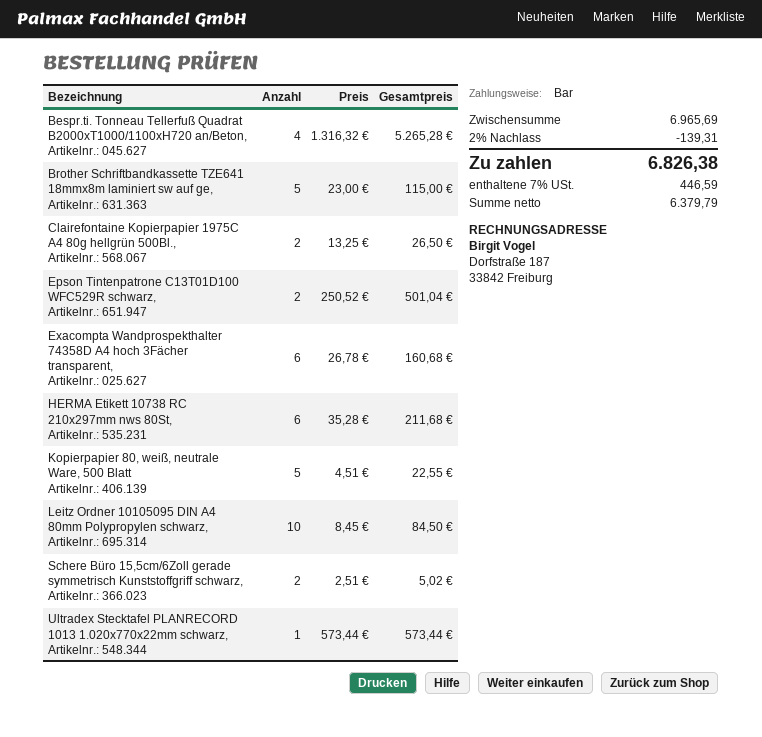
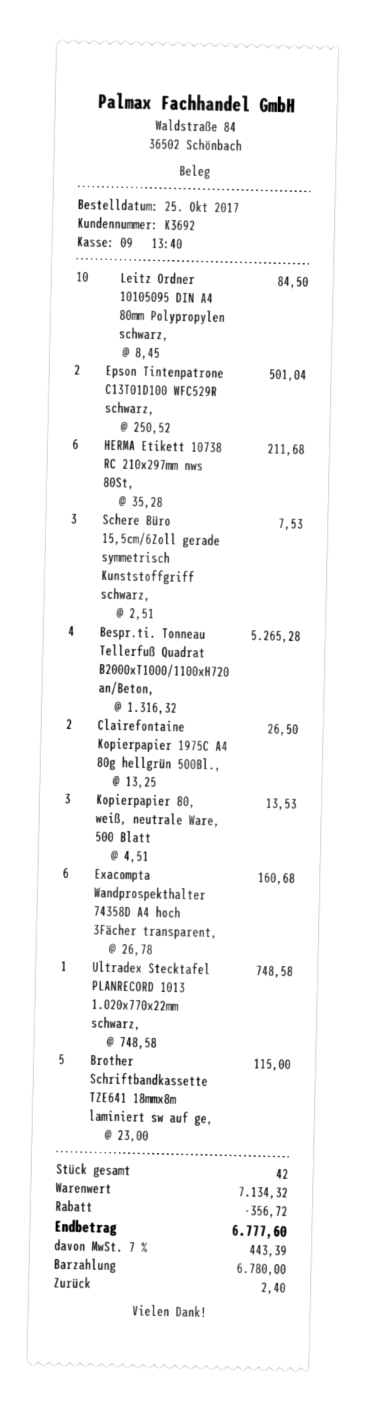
Kopierpapier 80, weiß, neutrale Ware, 500 Blatt: 5 x 4.51 = 22.55 -> 3 x 4.51 = 13.53
Schere Büro 15,5cm/6Zoll gerade symmetrisch Kunststoffgriff schwarz,: 2 x 2.51 = 5.02 -> 3 x 2.51 = 7.53
Ultradex Stecktafel PLANRECORD 1013 1.020x770x22mm schwarz,: 1 x 573.44 = 573.44 -> 1 x 748.58 = 748.58
subtotal: 6965.69 -> 7134.32
discount: 139.31 -> 356.72
tax: 7% = 446.59 -> 7% = 443.39
total: 6826.38 -> 6777.60

